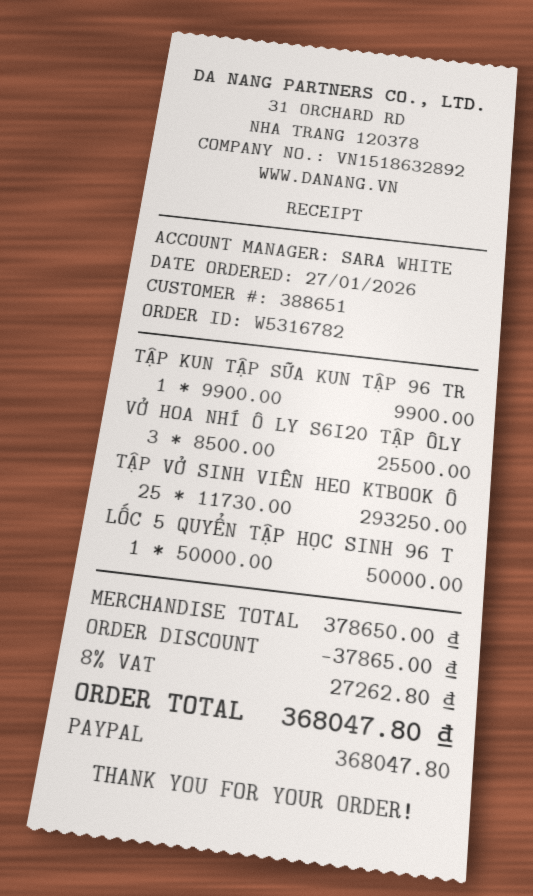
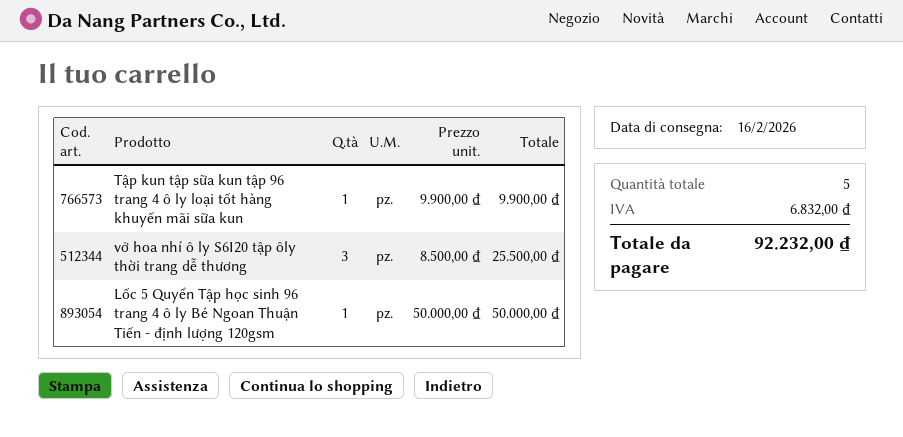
TẬP VỞ SINH VIÊN HEO KTBOOK Ô: 25 x 11730.00 = 293250.00 -> none
discount: 37865.00 -> none
tax: 27262.80 -> 6832.00
total: 368047.80 -> 92232.00

